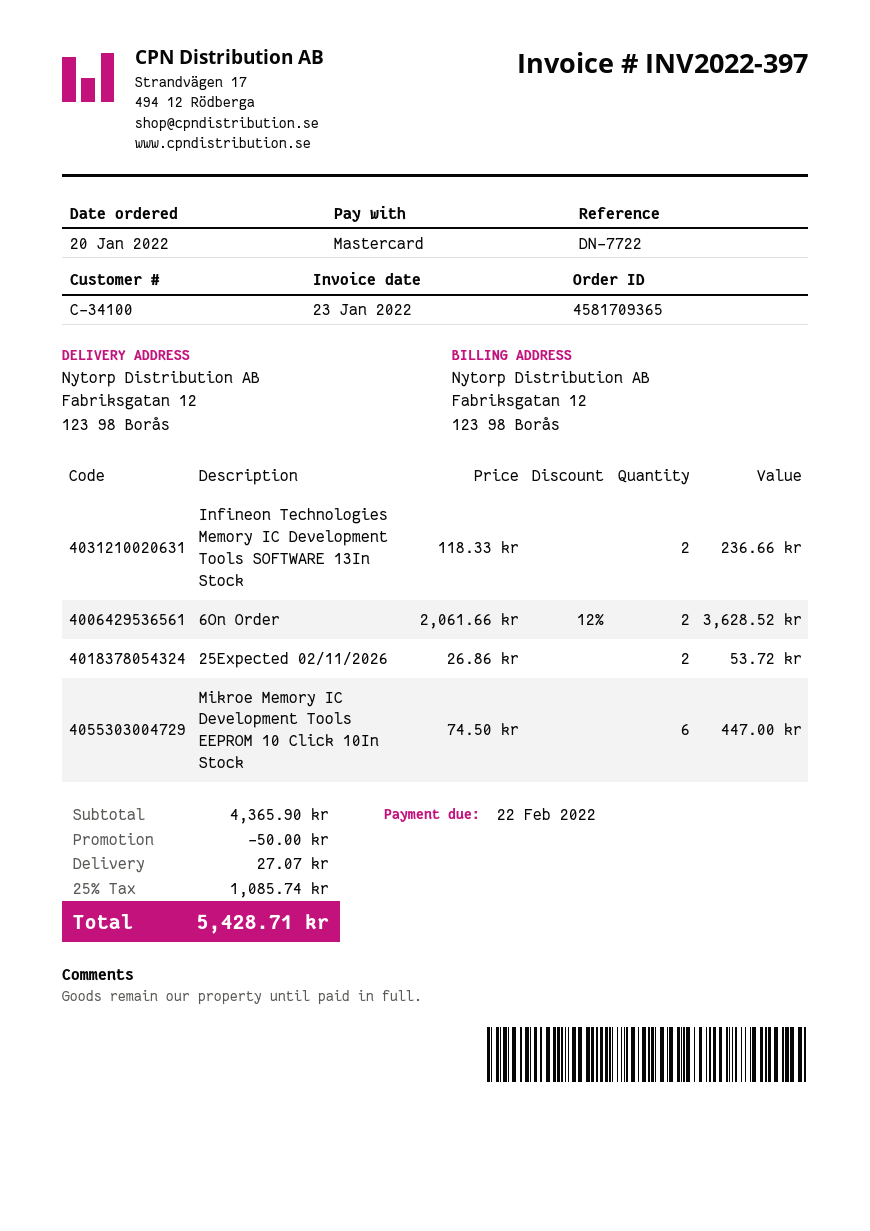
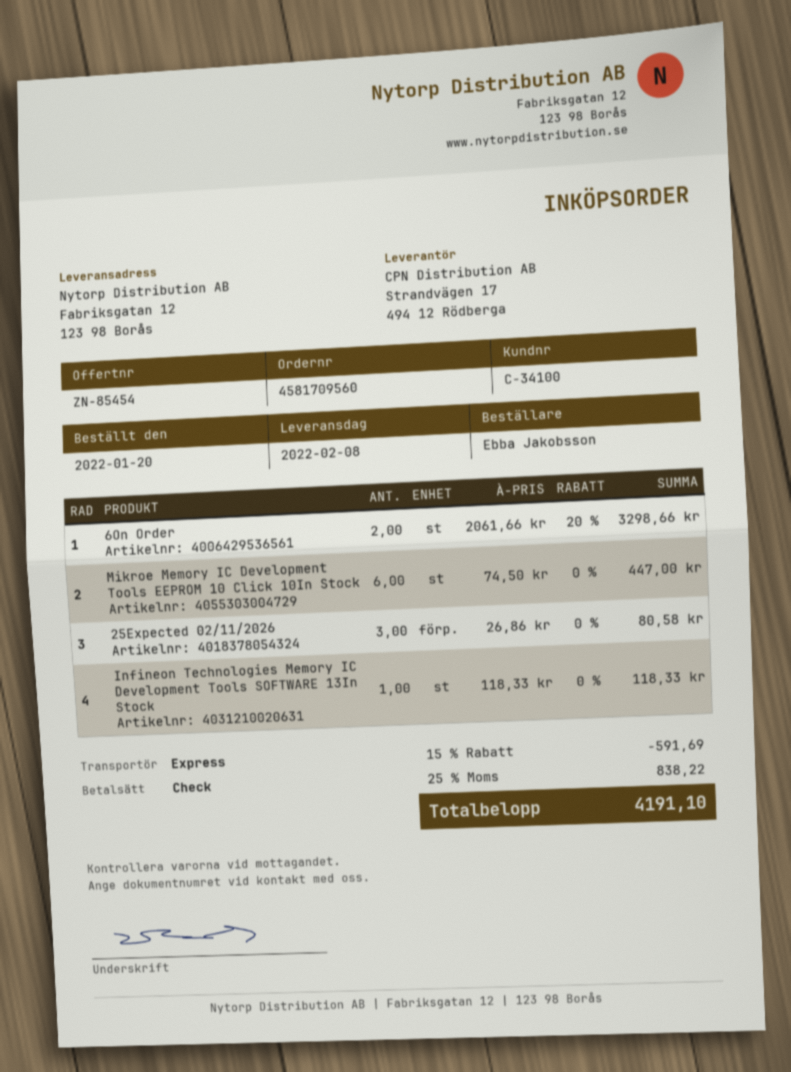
order number: 4581709365 -> 4581709560
payment method: Mastercard -> cheque
Infineon Technologies Memory IC Development Tools SOFTWARE 13In Stock: 2 x 118.33 = 236.66 -> 1 x 118.33 = 118.33
6On Order: 2 x 2061.66 - 12% = 3628.52 -> 2 x 2061.66 - 20% = 3298.66
25Expected 02/11/2026: 2 x 26.86 = 53.72 -> 3 x 26.86 = 80.58
discount: 50.00 -> 591.69
shipping: 27.07 -> none
tax: 25% = 1085.74 -> 25% = 838.22
total: 5428.71 -> 4191.10

